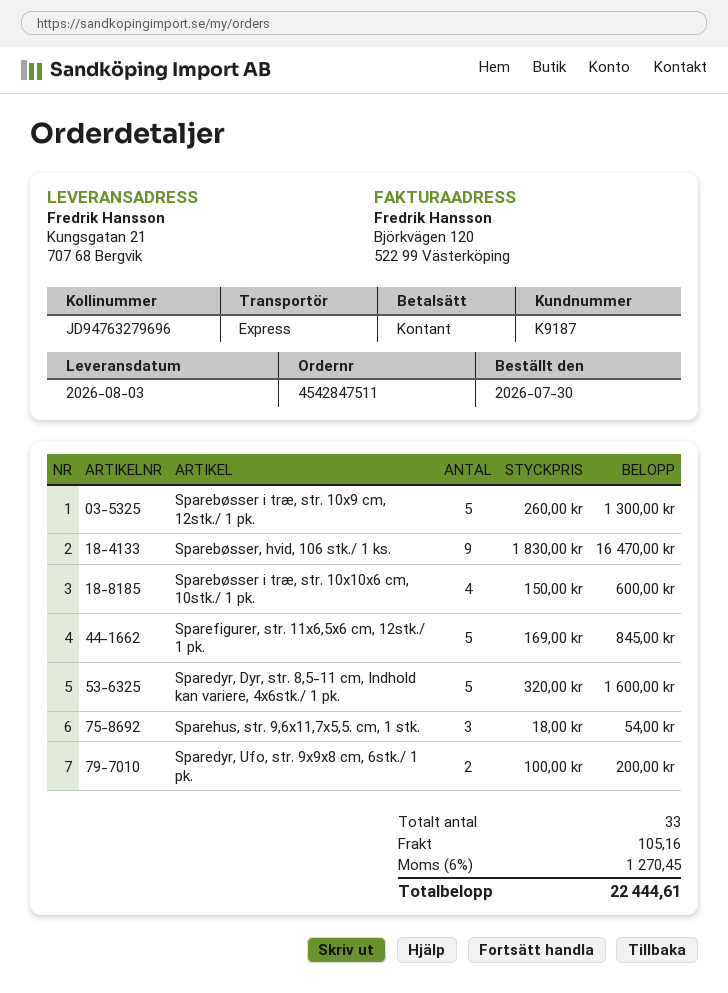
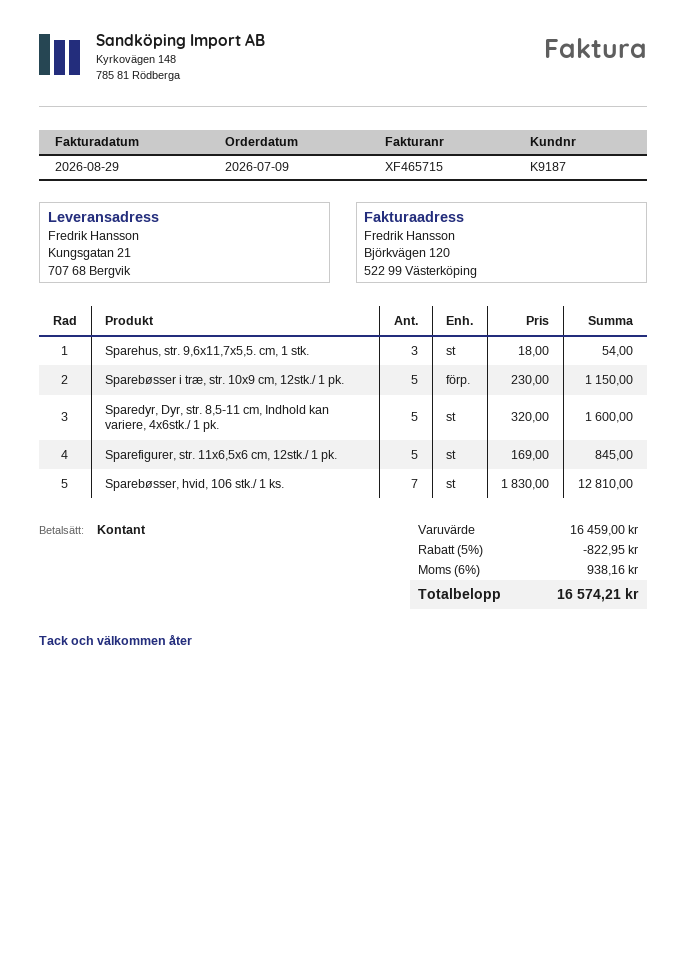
order date: 2026-07-30 -> 2026-07-09
Sparebøsser i træ, str. 10x9 cm, 12stk./ 1 pk.: 5 x 260.00 = 1300.00 -> 5 x 230.00 = 1150.00
Sparebøsser, hvid, 106 stk./ 1 ks.: 9 x 1830.00 = 16470.00 -> 7 x 1830.00 = 12810.00
Sparebøsser i træ, str. 10x10x6 cm, 10stk./ 1 pk.: 4 x 150.00 = 600.00 -> none
Sparedyr, Ufo, str. 9x9x8 cm, 6stk./ 1 pk.: 2 x 100.00 = 200.00 -> none
discount: none -> 5% = 822.95
shipping: 105.16 -> none
tax: 6% = 1270.45 -> 6% = 938.16
total: 22444.61 -> 16574.21

